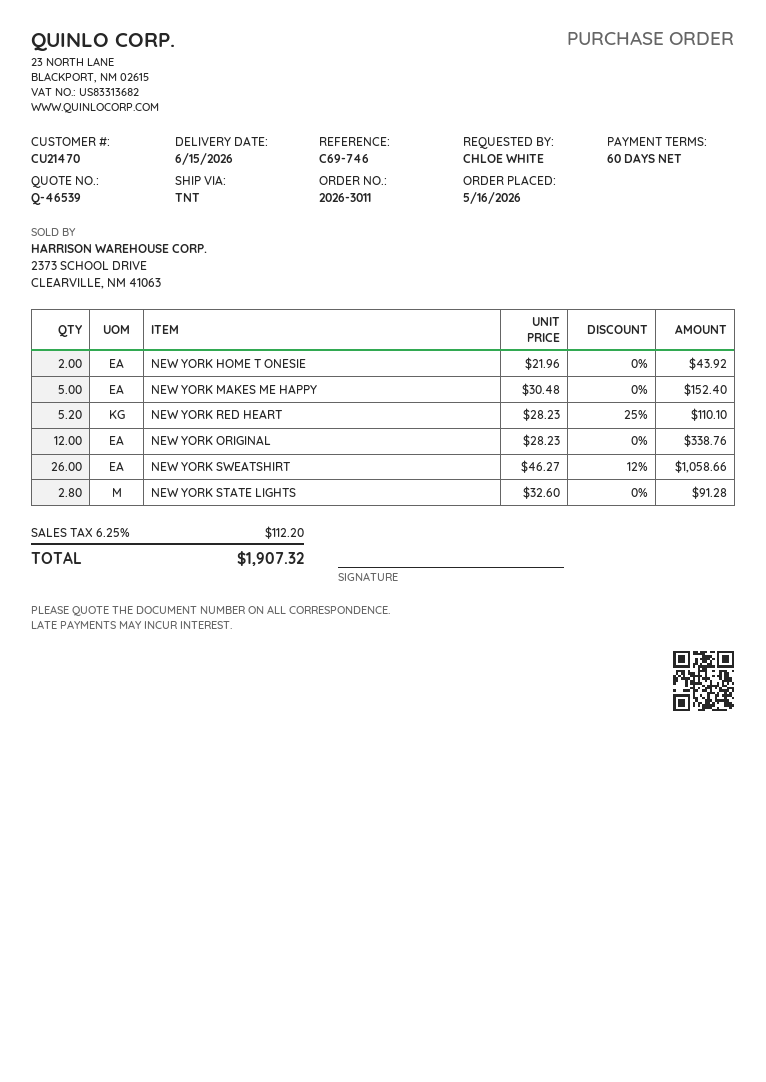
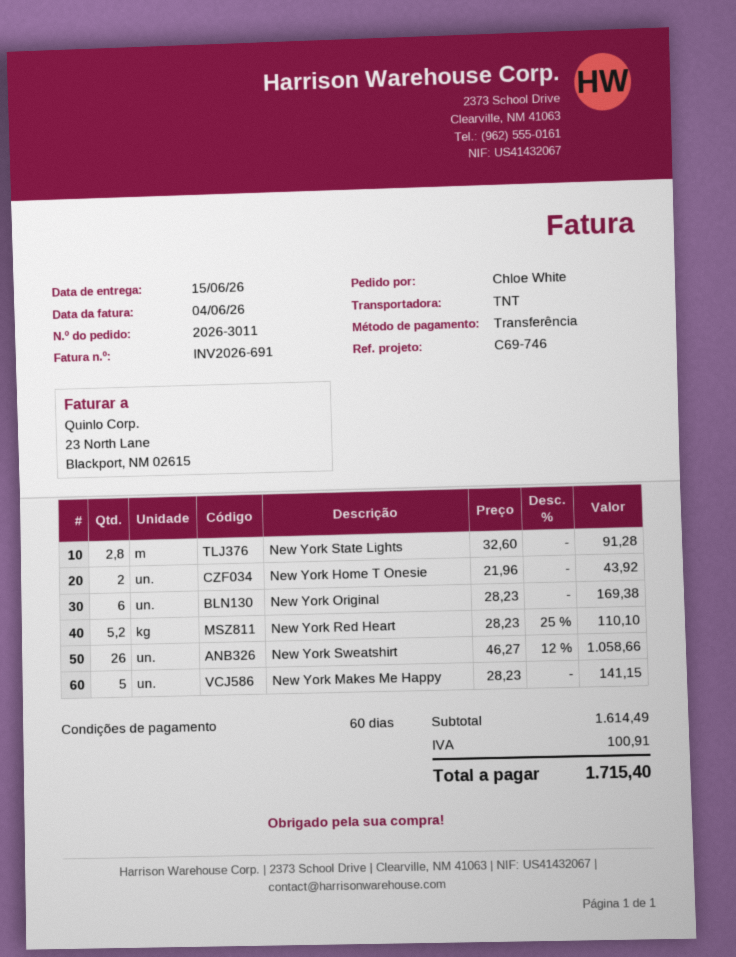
NEW YORK MAKES ME HAPPY: 5 x 30.48 = 152.40 -> 5 x 28.23 = 141.15
NEW YORK ORIGINAL: 12 x 28.23 = 338.76 -> 6 x 28.23 = 169.38
tax: 112.20 -> 100.91
total: 1907.32 -> 1715.40

